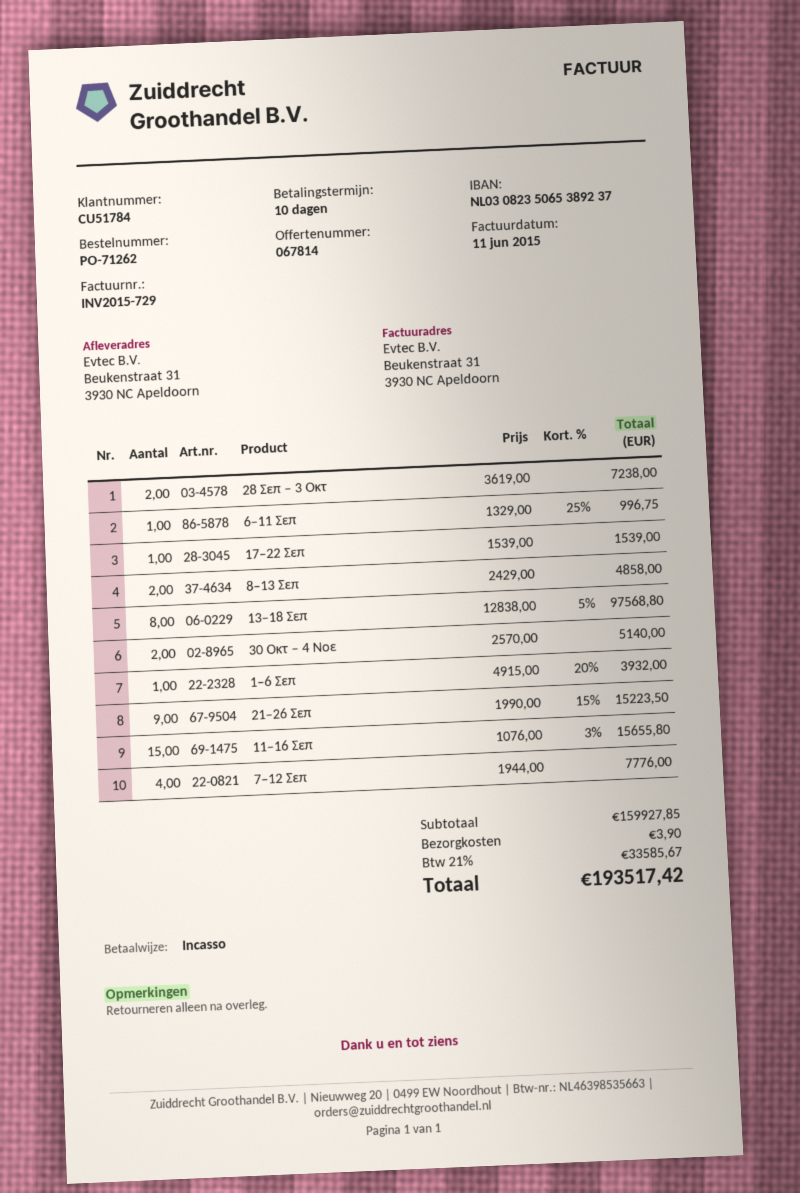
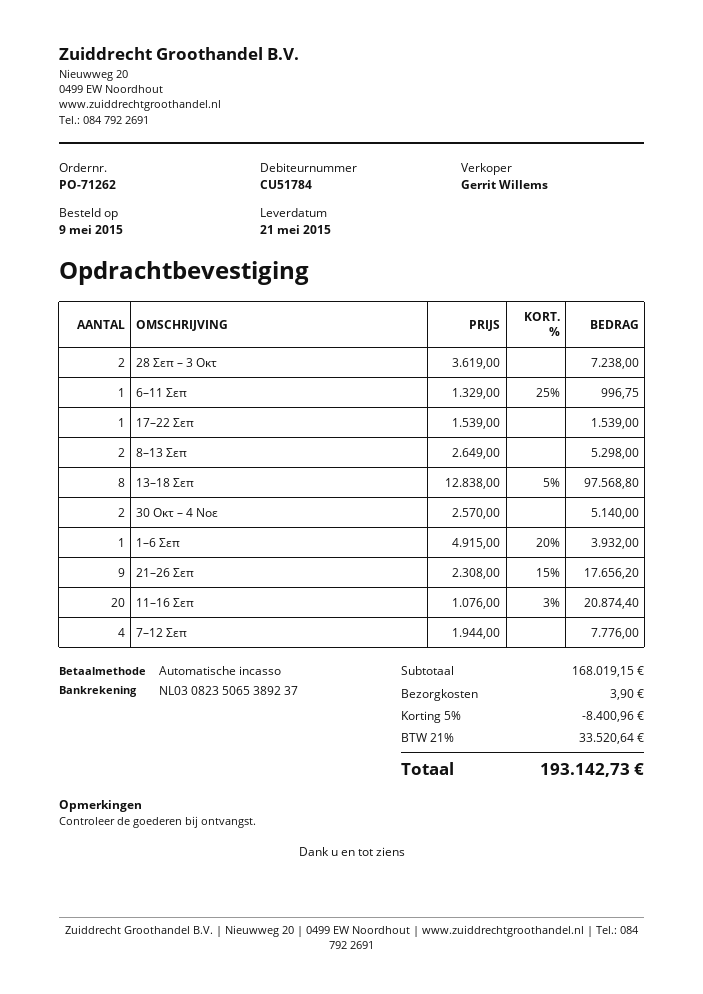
8–13 Σεπ: 2 x 2429.00 = 4858.00 -> 2 x 2649.00 = 5298.00
21–26 Σεπ: 9 x 1990.00 - 15% = 15223.50 -> 9 x 2308.00 - 15% = 17656.20
11–16 Σεπ: 15 x 1076.00 - 3% = 15655.80 -> 20 x 1076.00 - 3% = 20874.40
subtotal: 159927.85 -> 168019.15
discount: none -> 5% = 8400.96
tax: 21% = 33585.67 -> 21% = 33520.64
total: 193517.42 -> 193142.73

